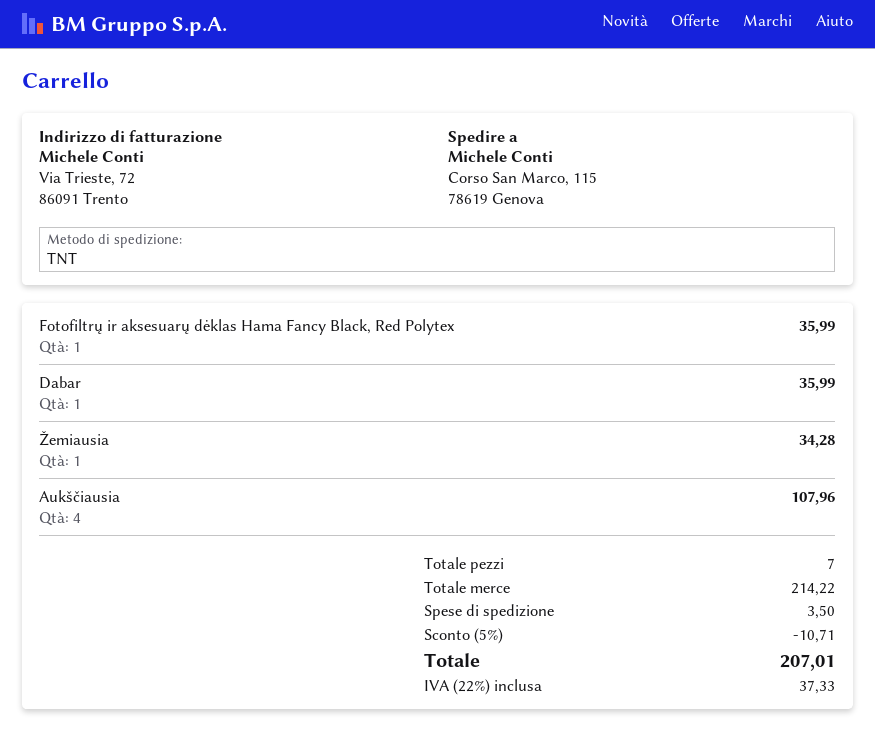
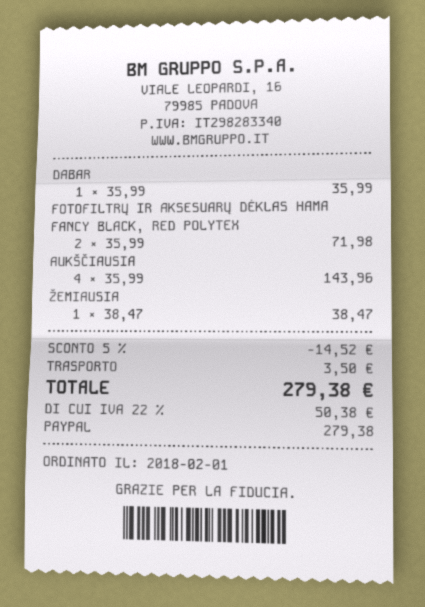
Fotofiltrų ir aksesuarų dėklas Hama Fancy Black, Red Polytex: 1 for 35.99 -> 2 for 71.98
Žemiausia: 1 for 34.28 -> 1 for 38.47
Aukščiausia: 4 for 107.96 -> 4 for 143.96
discount: 5% = 10.71 -> 5% = 14.52
tax: 22% = 37.33 -> 22% = 50.38
total: 207.01 -> 279.38

